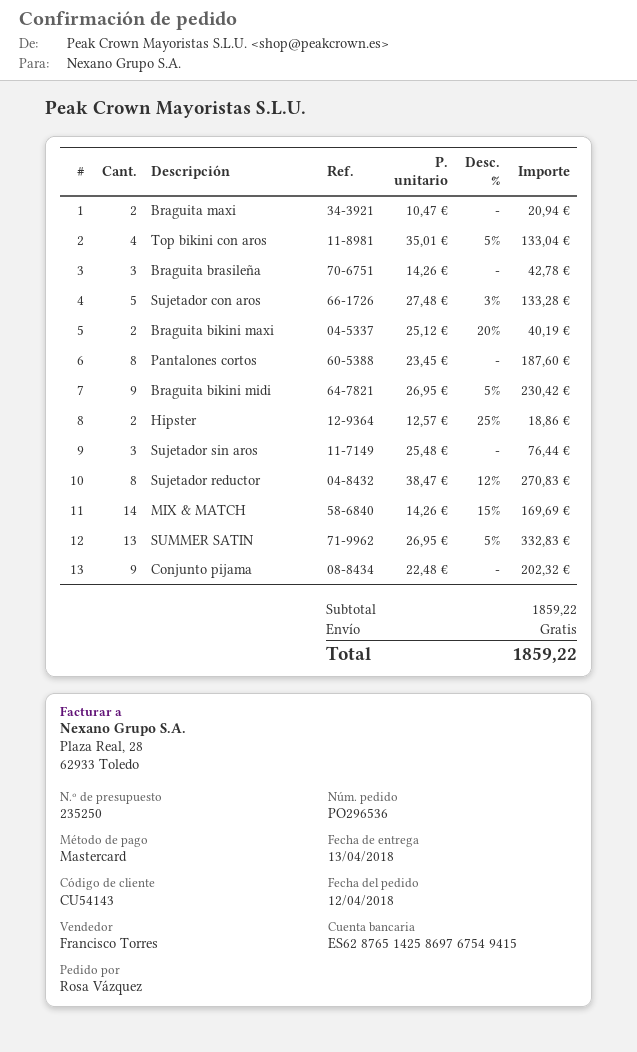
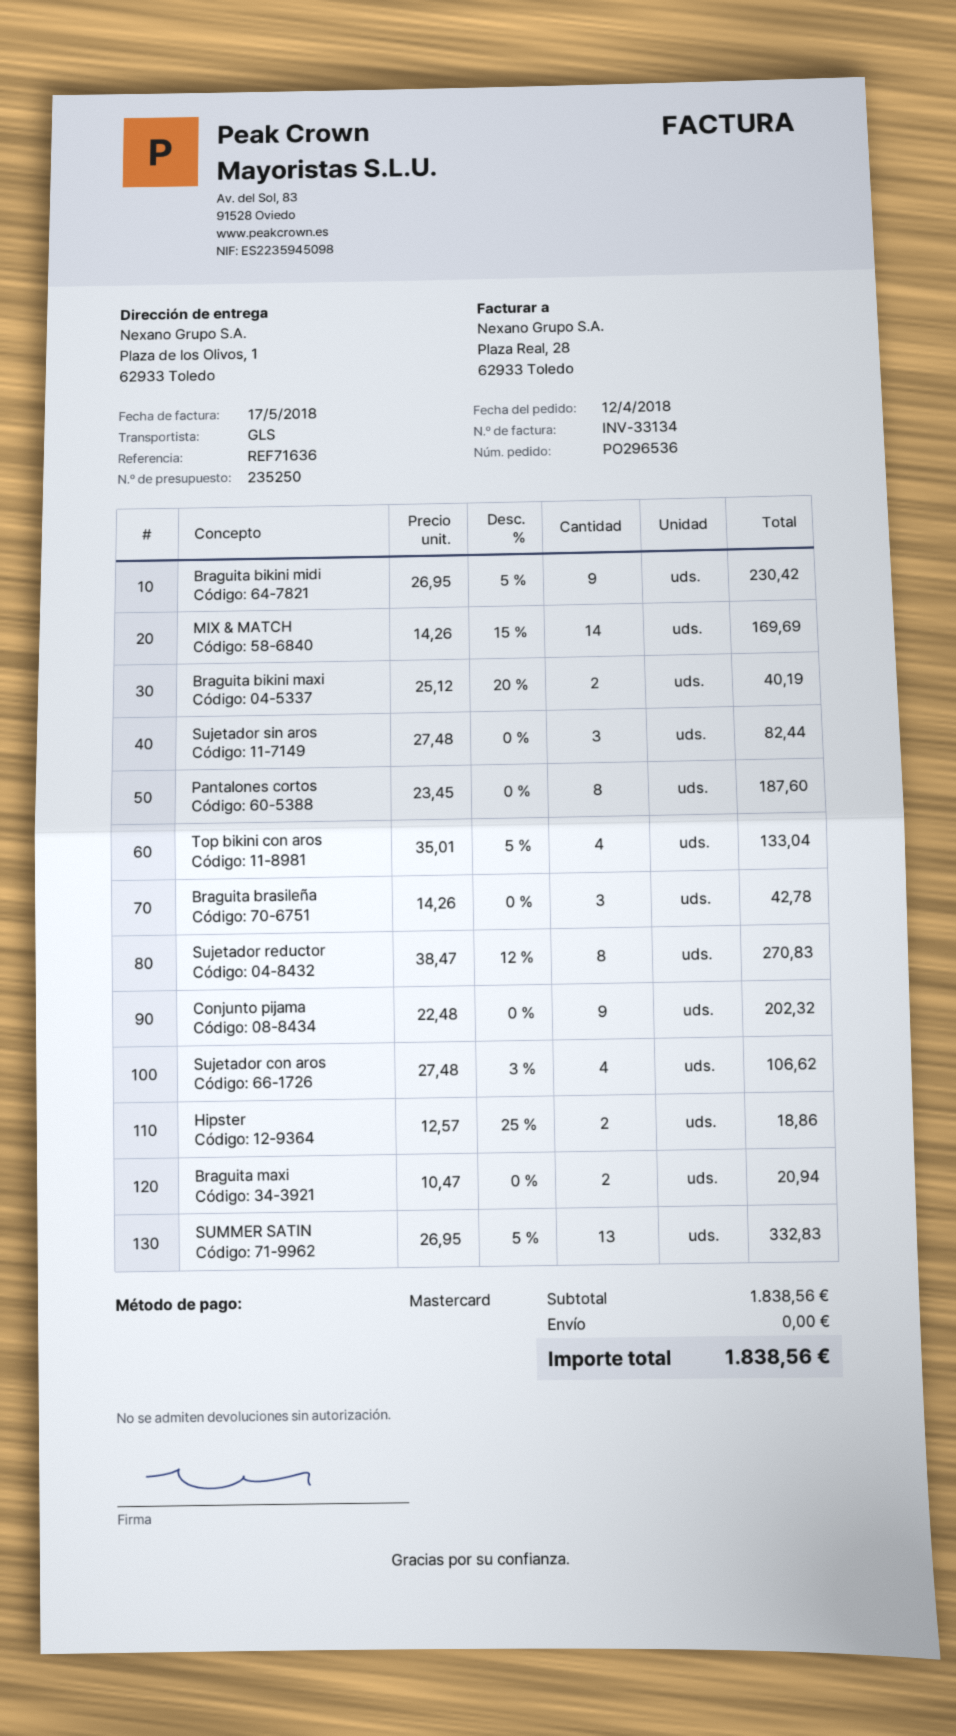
Sujetador con aros: 5 x 27.48 - 3% = 133.28 -> 4 x 27.48 - 3% = 106.62
Sujetador sin aros: 3 x 25.48 = 76.44 -> 3 x 27.48 = 82.44
subtotal: 1859.22 -> 1838.56
total: 1859.22 -> 1838.56

